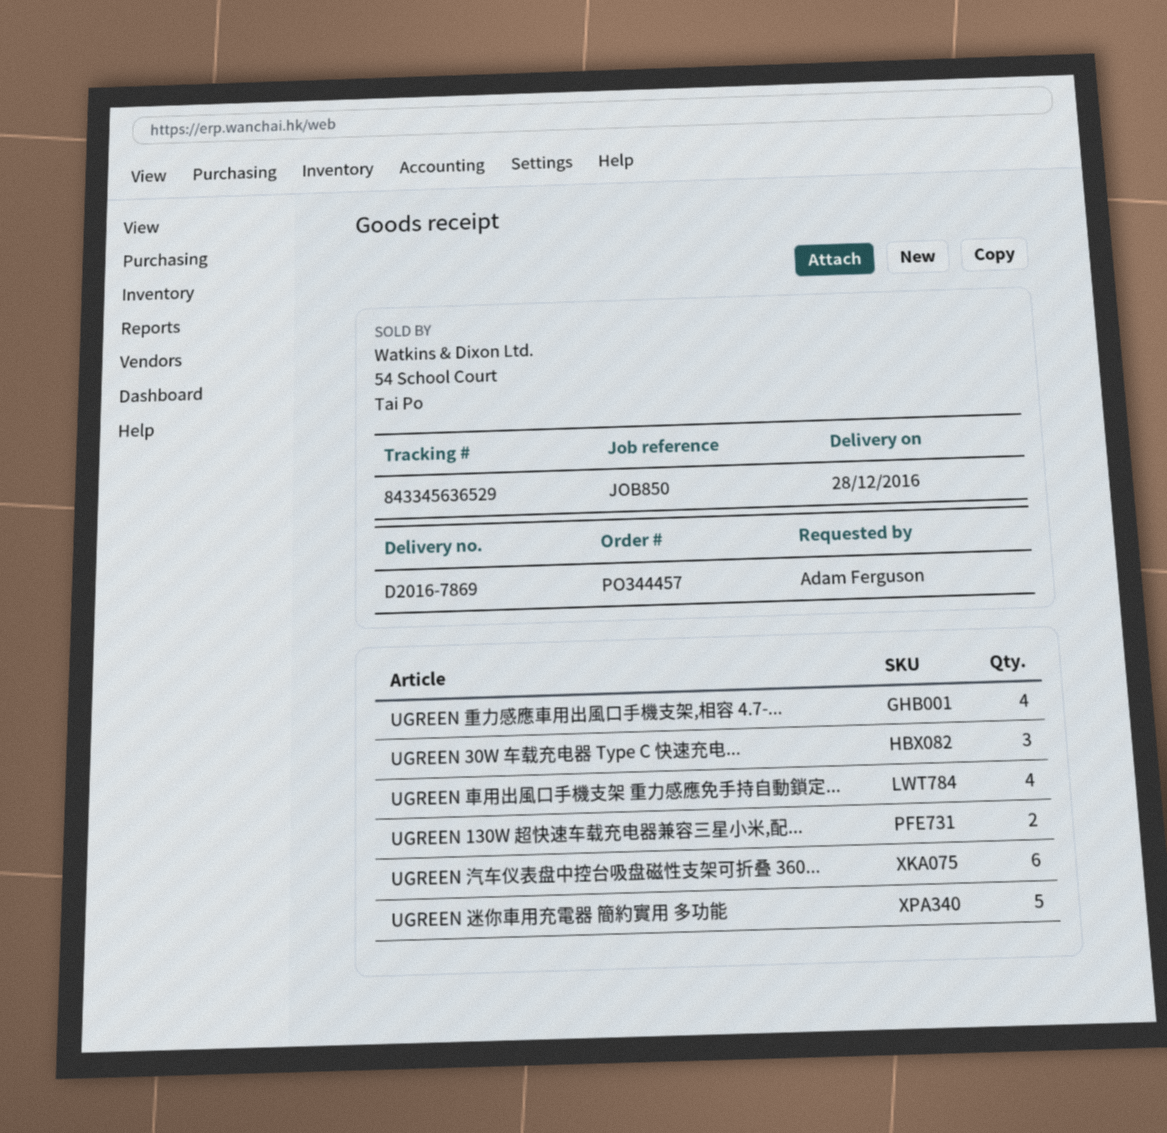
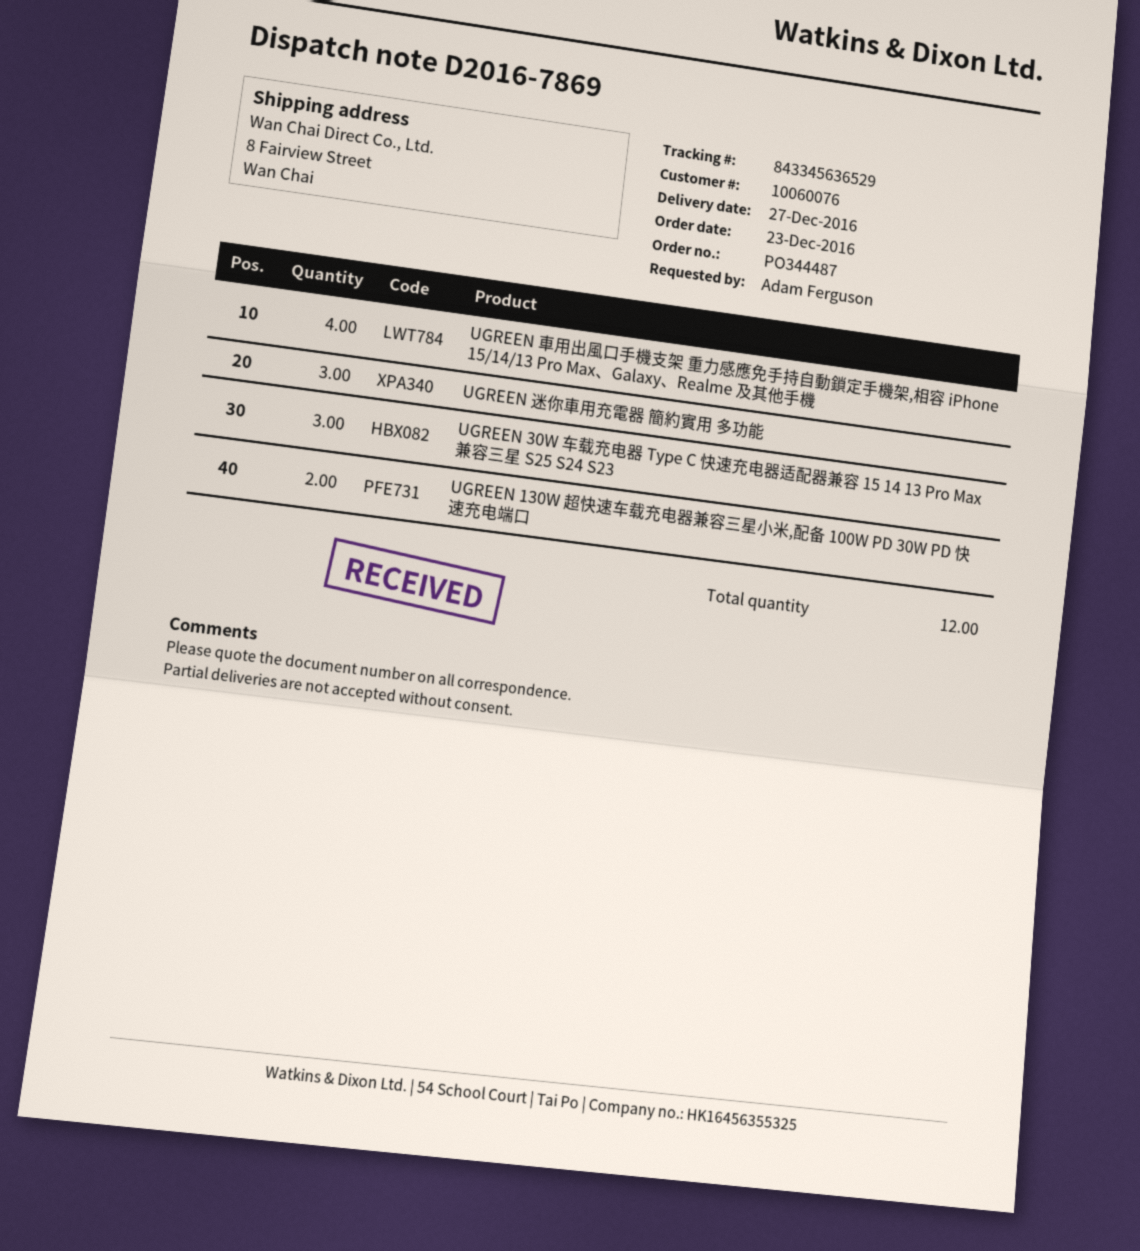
order number: PO344457 -> PO344487
delivery date: 2016-12-28 -> 2016-12-27
UGREEN 重力感應車用出風口手機支架,相容 4.7-...: 4 -> none
UGREEN 汽车仪表盘中控台吸盘磁性支架可折叠 360...: 6 -> none
UGREEN 迷你車用充電器 簡約實用 多功能: 5 -> 3

